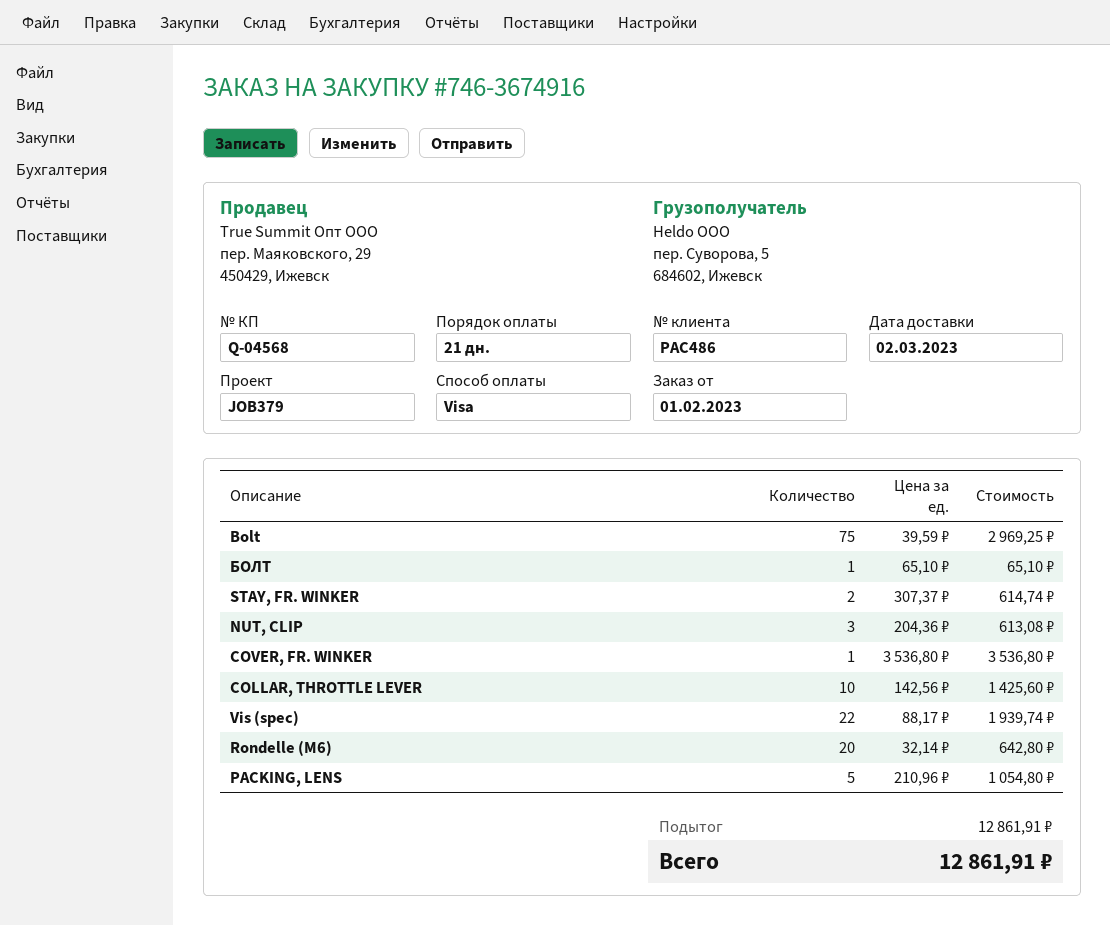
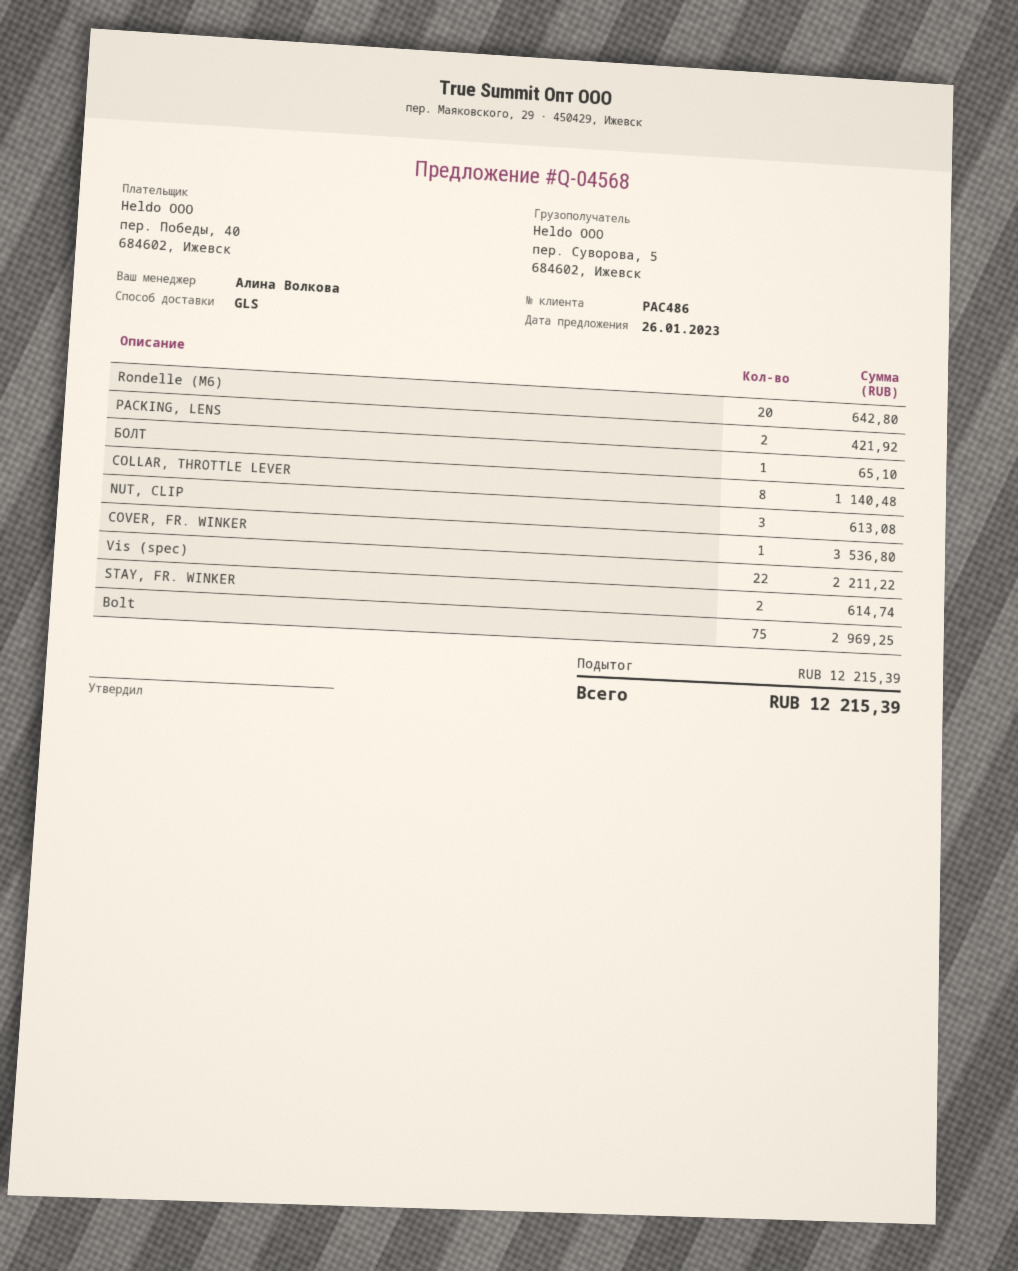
COLLAR, THROTTLE LEVER: 10 for 1425.60 -> 8 for 1140.48
Vis (spec): 22 for 1939.74 -> 22 for 2211.22
PACKING, LENS: 5 for 1054.80 -> 2 for 421.92
subtotal: 12861.91 -> 12215.39
total: 12861.91 -> 12215.39

